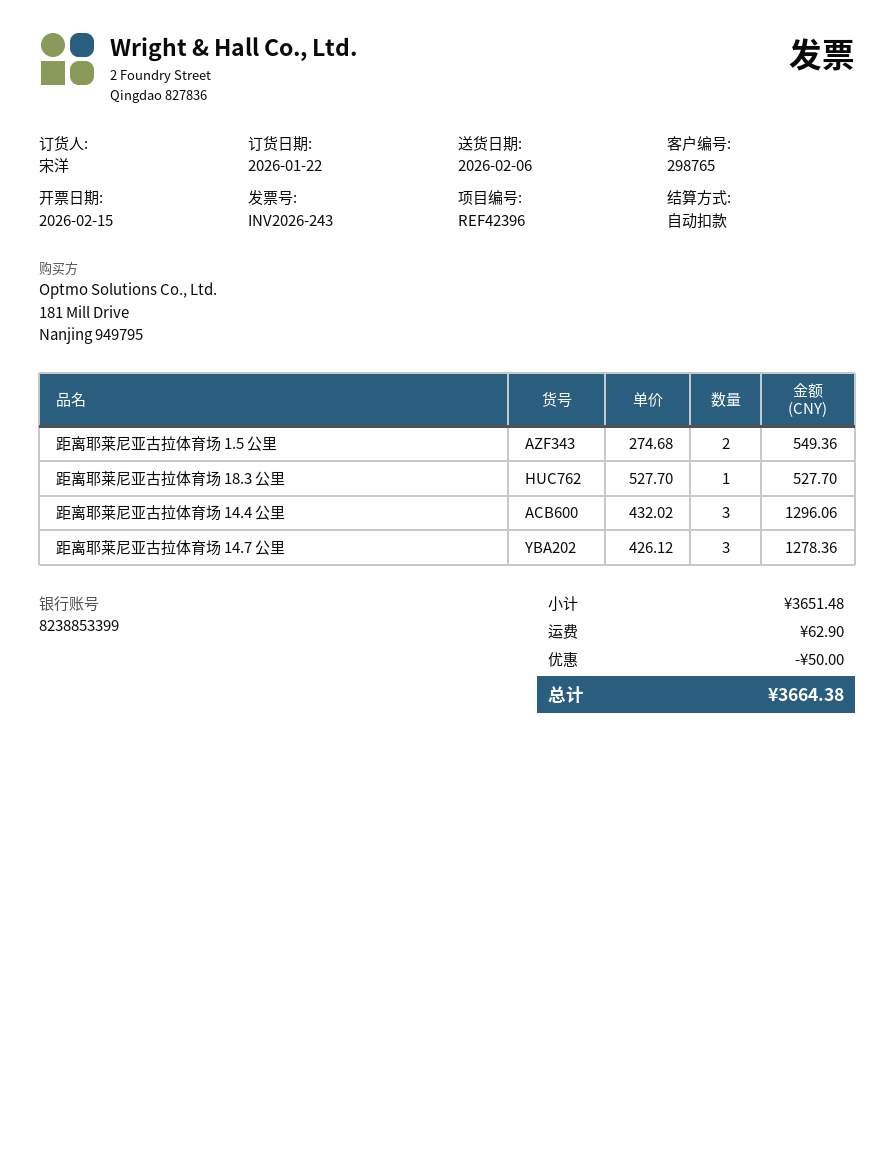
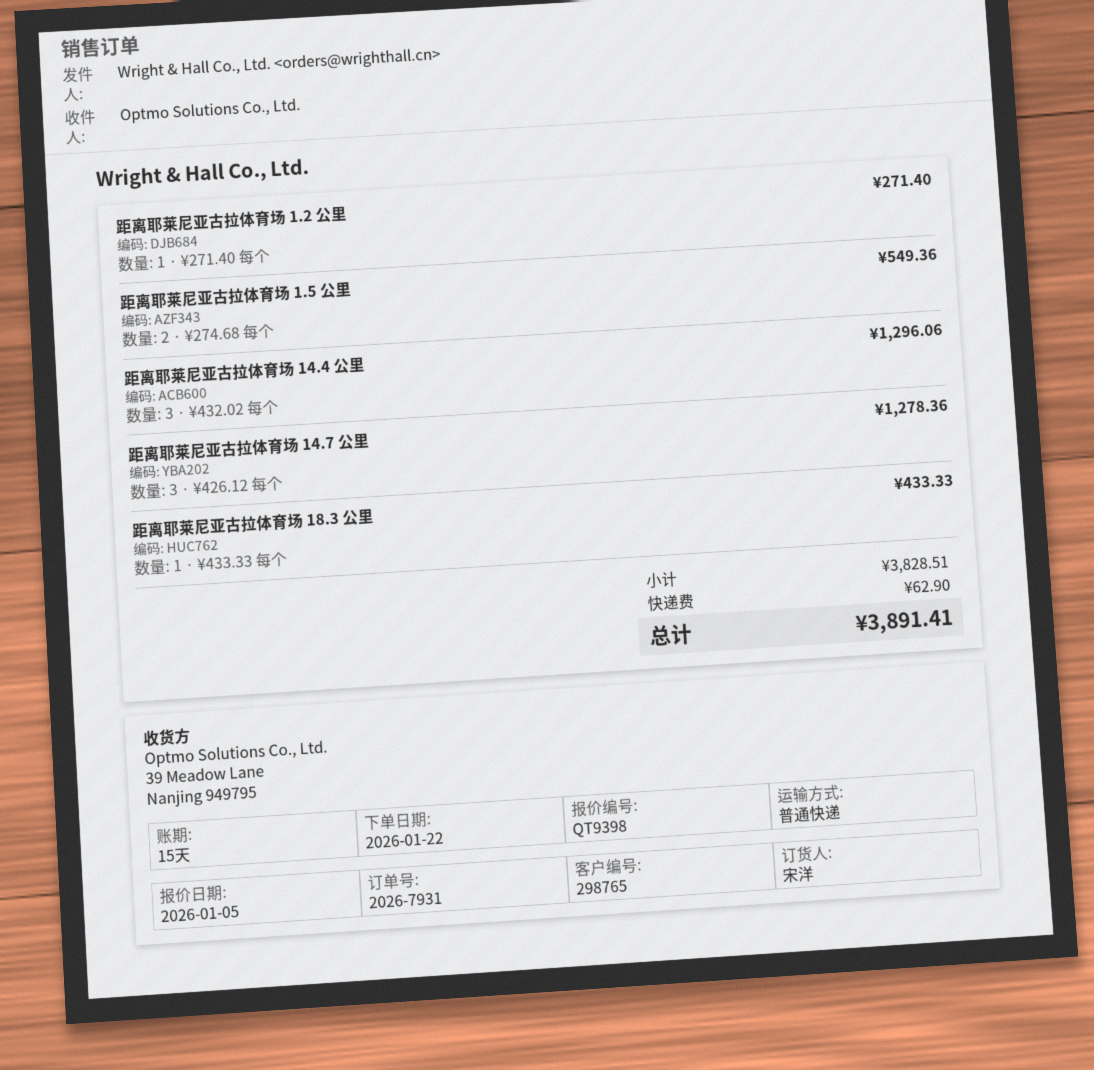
距离耶莱尼亚古拉体育场 18.3 公里: 1 x 527.70 = 527.70 -> 1 x 433.33 = 433.33
距离耶莱尼亚古拉体育场 1.2 公里: none -> 1 x 271.40 = 271.40
subtotal: 3651.48 -> 3828.51
discount: 50.00 -> none
total: 3664.38 -> 3891.41

